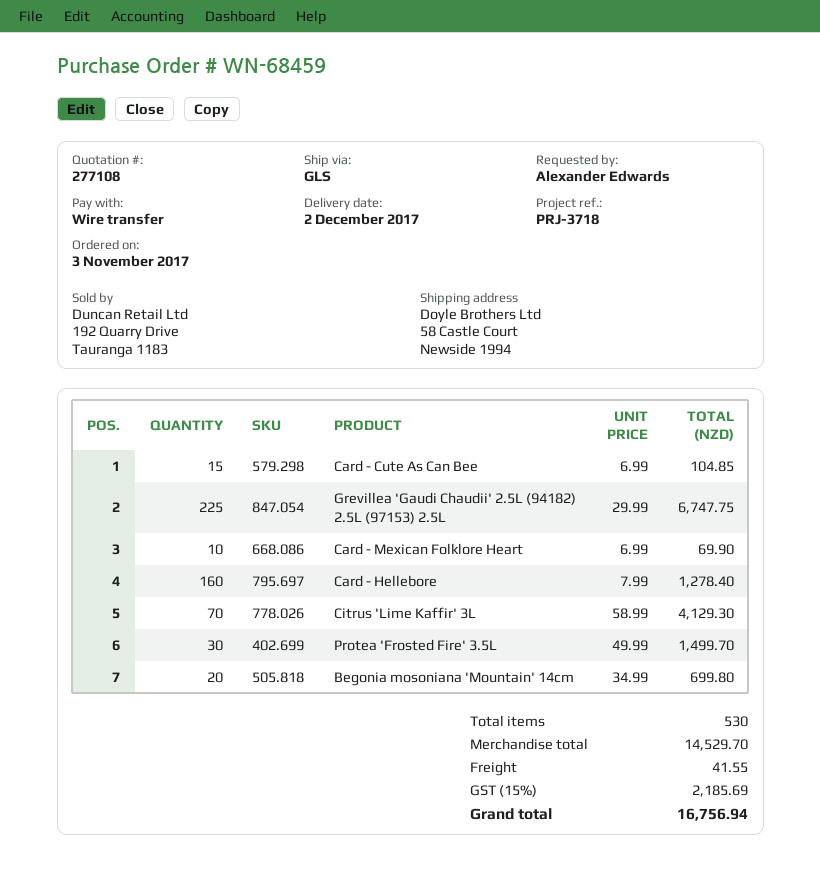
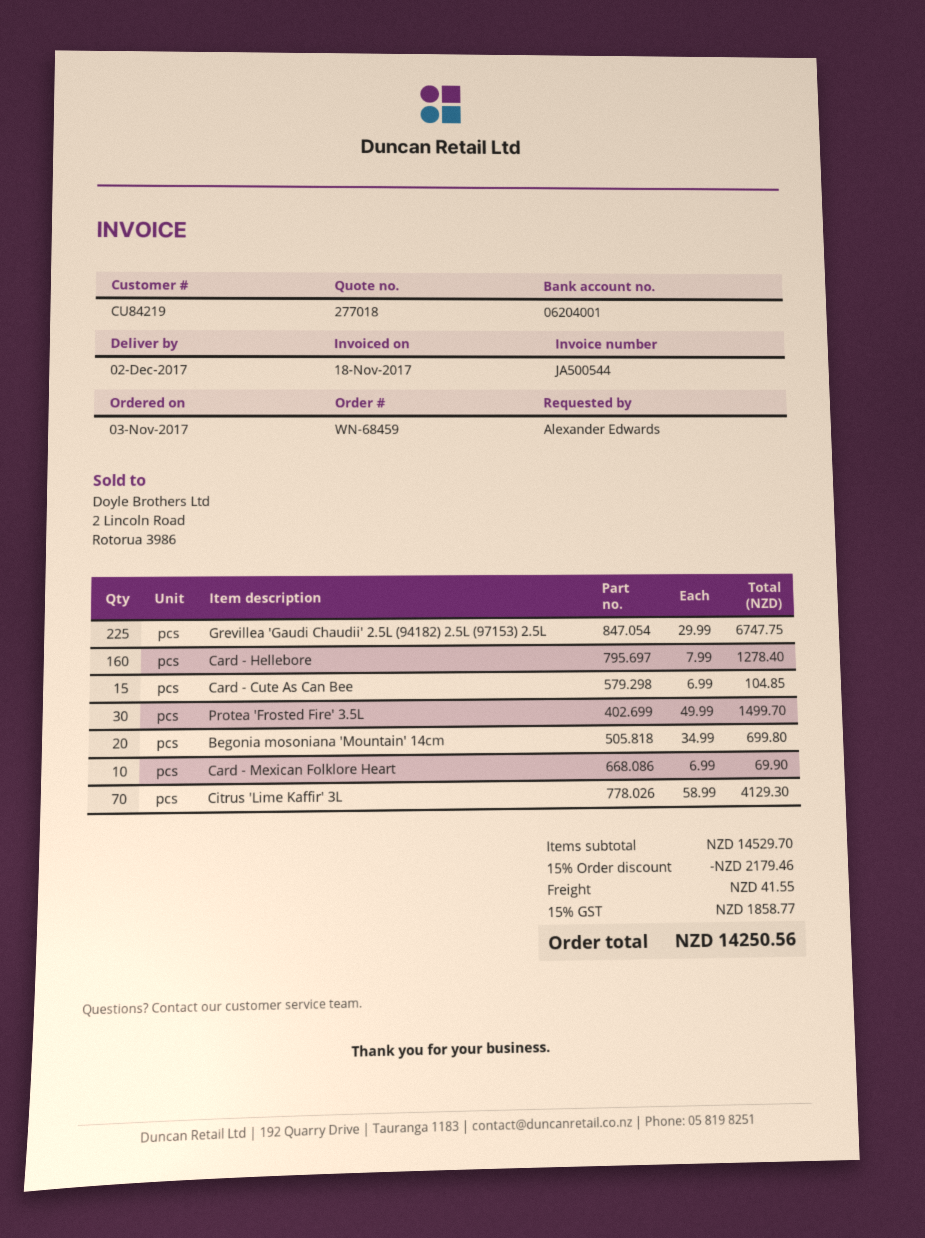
quote number: 277108 -> 277018
discount: none -> 15% = 2179.46
tax: 15% = 2185.69 -> 15% = 1858.77
total: 16756.94 -> 14250.56

